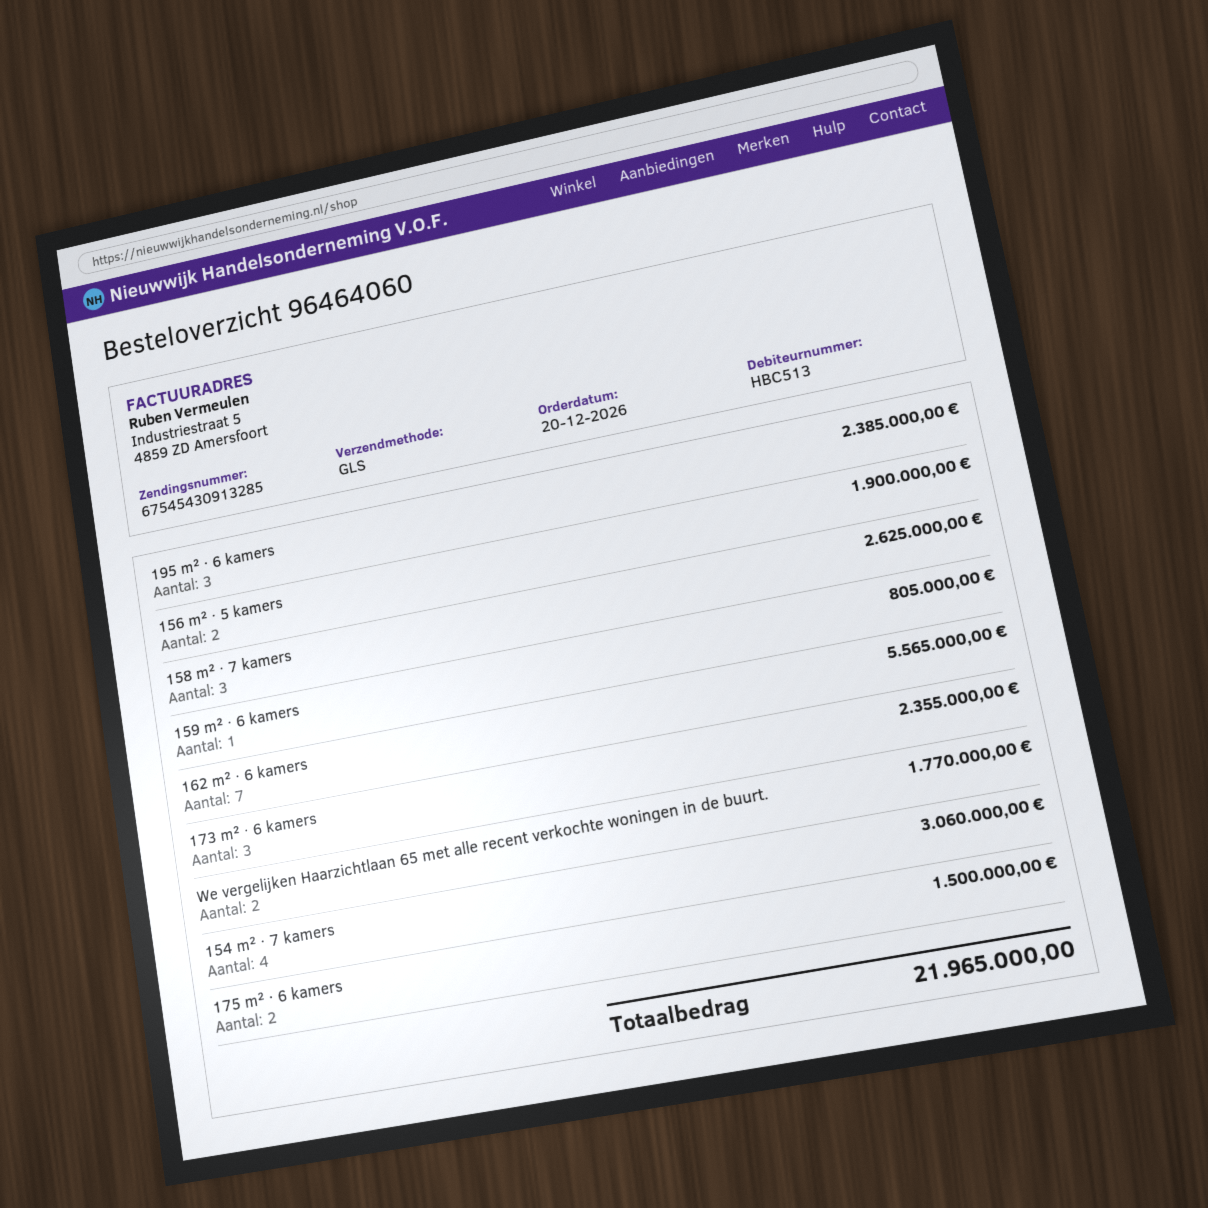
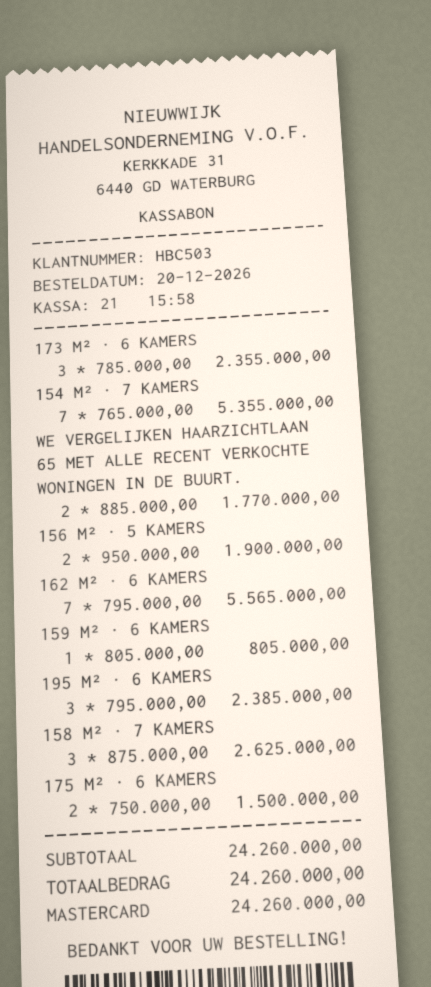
customer number: HBC513 -> HBC503
154 m² · 7 kamers: 4 for 3060000.00 -> 7 for 5355000.00
total: 21965000.00 -> 24260000.00

